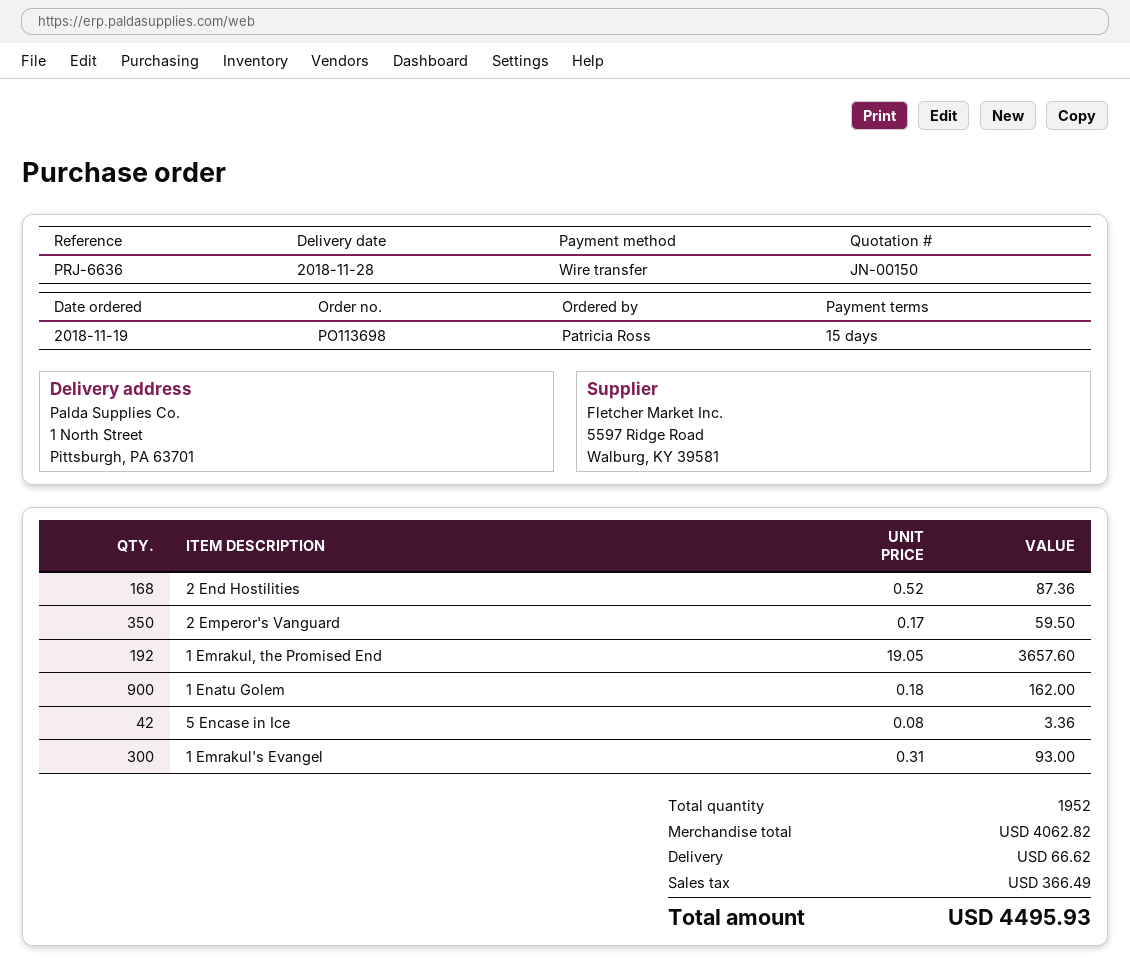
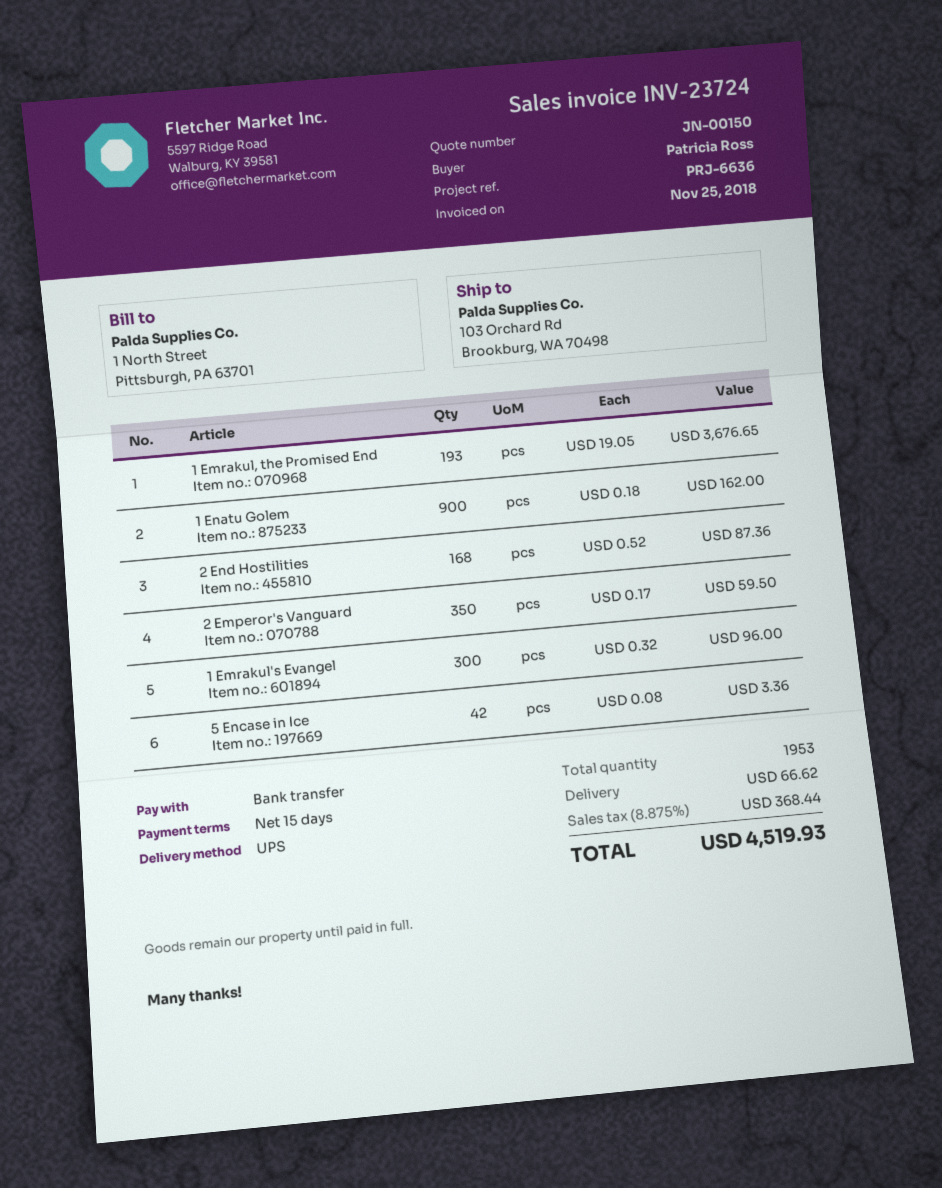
ship to: 1 North Street, Pittsburgh, PA 63701 -> 103 Orchard Rd, Brookburg, WA 70498
1 Emrakul, the Promised End: 192 x 19.05 = 3657.60 -> 193 x 19.05 = 3676.65
1 Emrakul's Evangel: 300 x 0.31 = 93.00 -> 300 x 0.32 = 96.00
total quantity: 1952 -> 1953
tax: 366.49 -> 368.44
total: 4495.93 -> 4519.93

